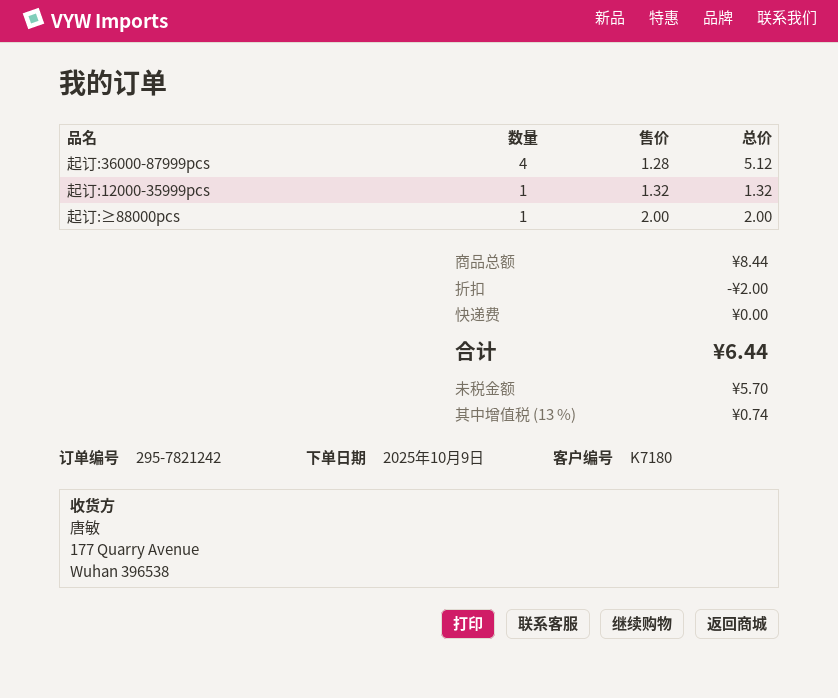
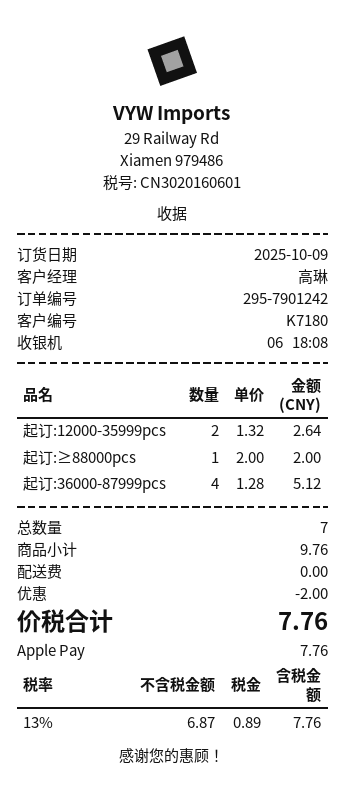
order number: 295-7821242 -> 295-7901242
起订:12000-35999pcs: 1 x 1.32 = 1.32 -> 2 x 1.32 = 2.64
subtotal: 8.44 -> 9.76
net: 5.70 -> 6.87
tax: 13% = 0.74 -> 13% = 0.89
total: 6.44 -> 7.76

